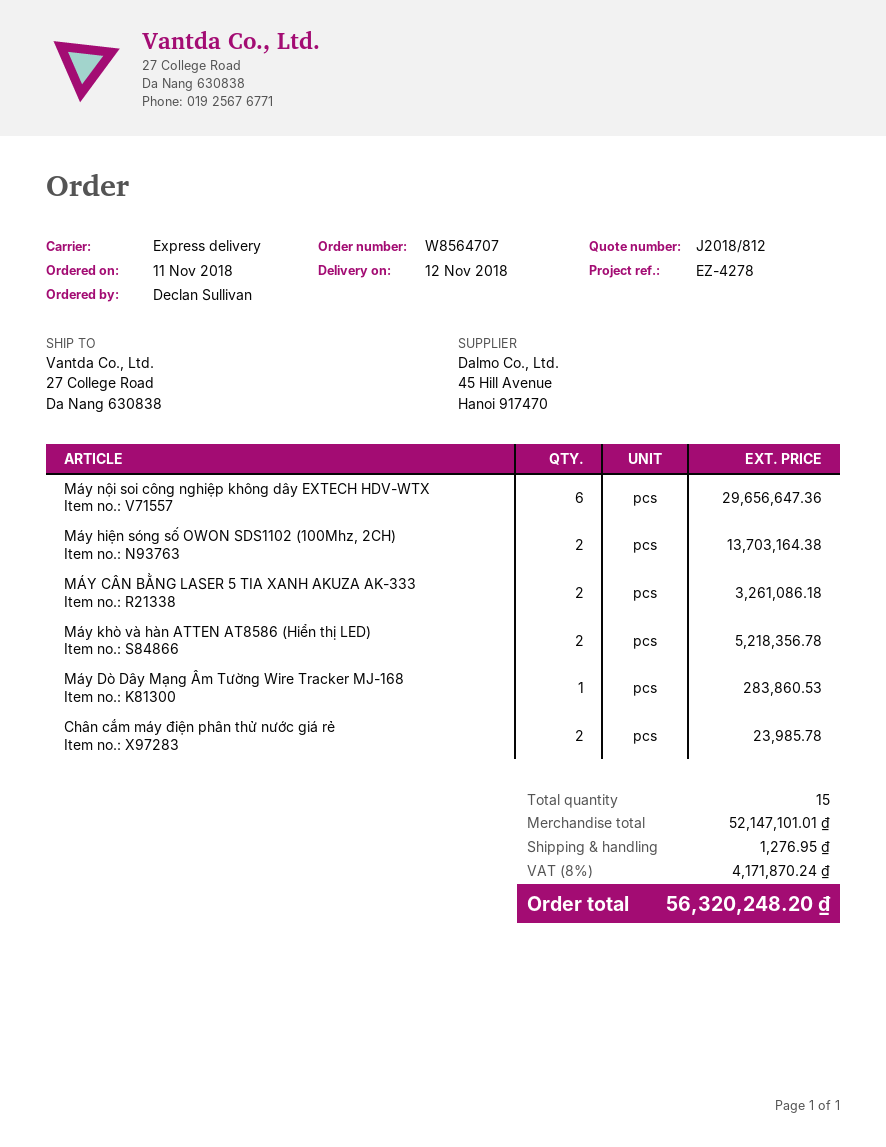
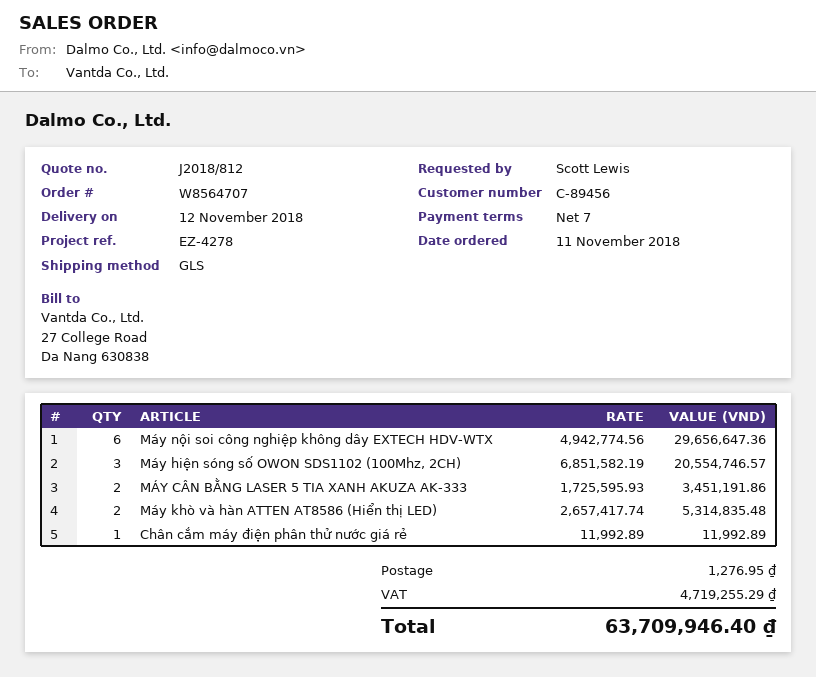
ordered by: Declan Sullivan -> Scott Lewis
shipping method: express -> GLS
Máy hiện sóng số OWON SDS1102 (100Mhz, 2CH): 2 for 13703164.38 -> 3 for 20554746.57
MÁY CÂN BẰNG LASER 5 TIA XANH AKUZA AK-333: 2 for 3261086.18 -> 2 for 3451191.86
Máy khò và hàn ATTEN AT8586 (Hiển thị LED): 2 for 5218356.78 -> 2 for 5314835.48
Máy Dò Dây Mạng Âm Tường Wire Tracker MJ-168: 1 for 283860.53 -> none
Chân cắm máy điện phân thử nước giá rẻ: 2 for 23985.78 -> 1 for 11992.89
tax: 4171870.24 -> 4719255.29
total: 56320248.20 -> 63709946.40

